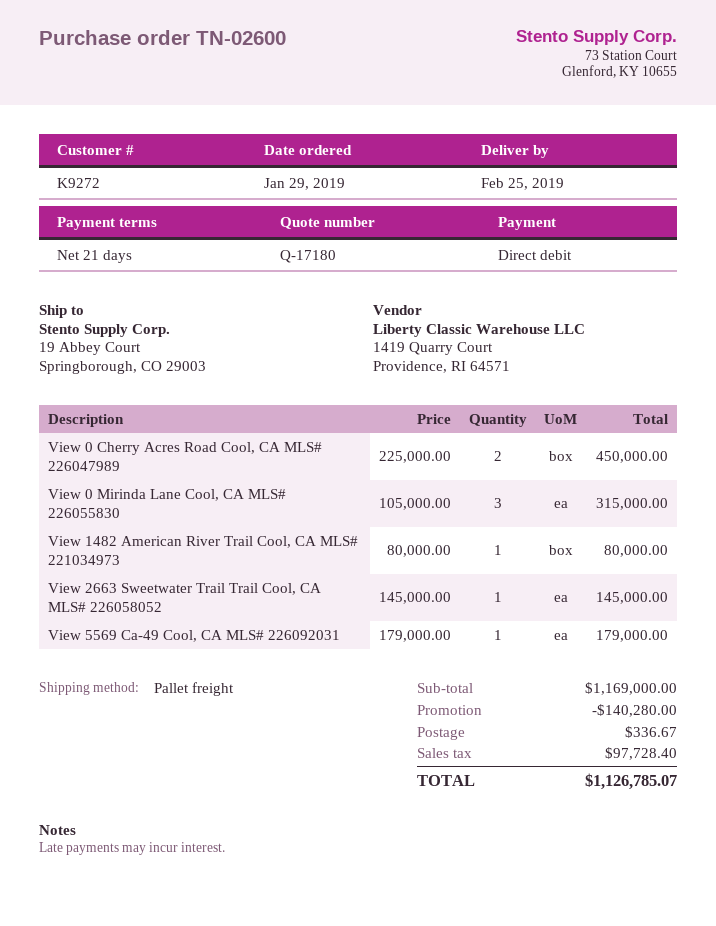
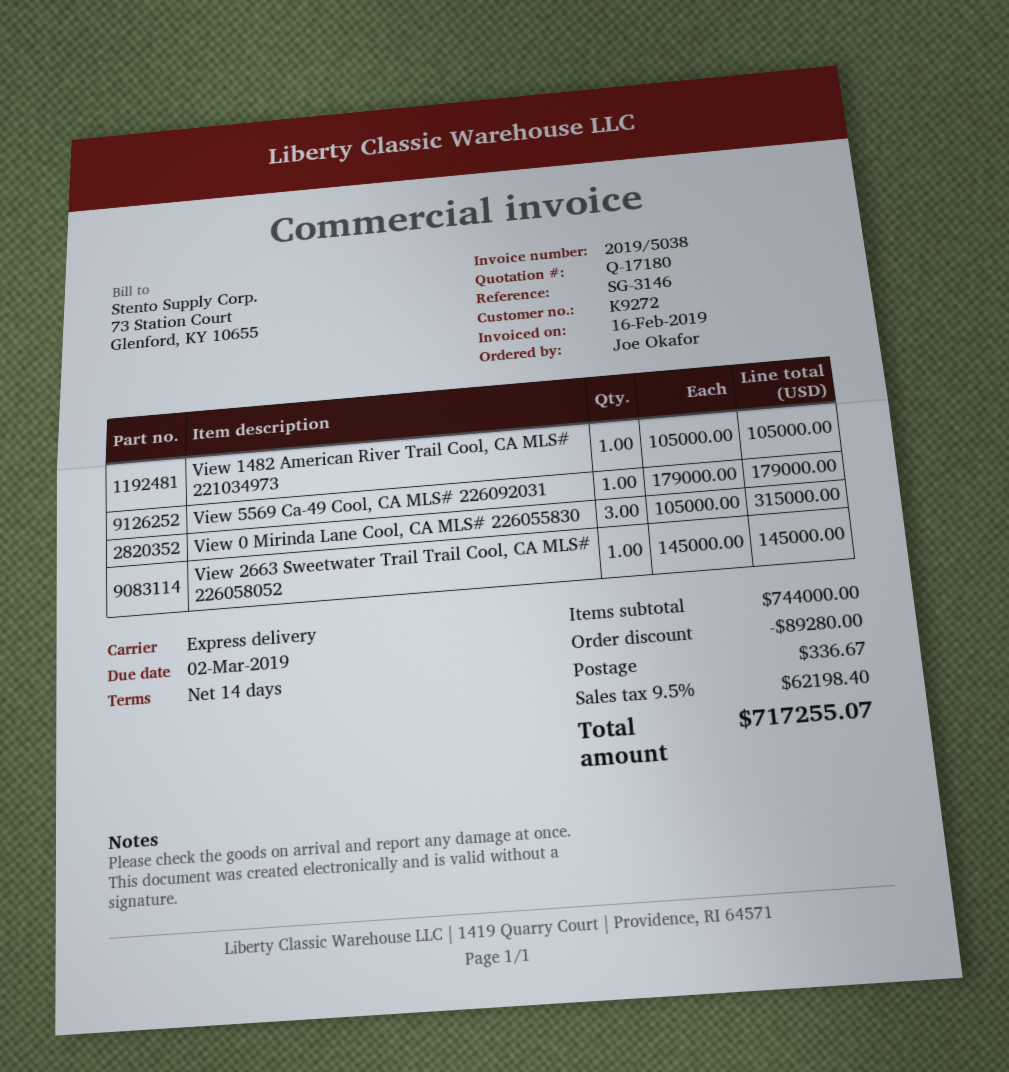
payment terms: 21 days -> 14 days
shipping method: pallet freight -> express
View 0 Cherry Acres Road Cool, CA MLS# 226047989: 2 x 225000.00 = 450000.00 -> none
View 1482 American River Trail Cool, CA MLS# 221034973: 1 x 80000.00 = 80000.00 -> 1 x 105000.00 = 105000.00
subtotal: 1169000.00 -> 744000.00
discount: 140280.00 -> 89280.00
tax: 97728.40 -> 62198.40
total: 1126785.07 -> 717255.07

